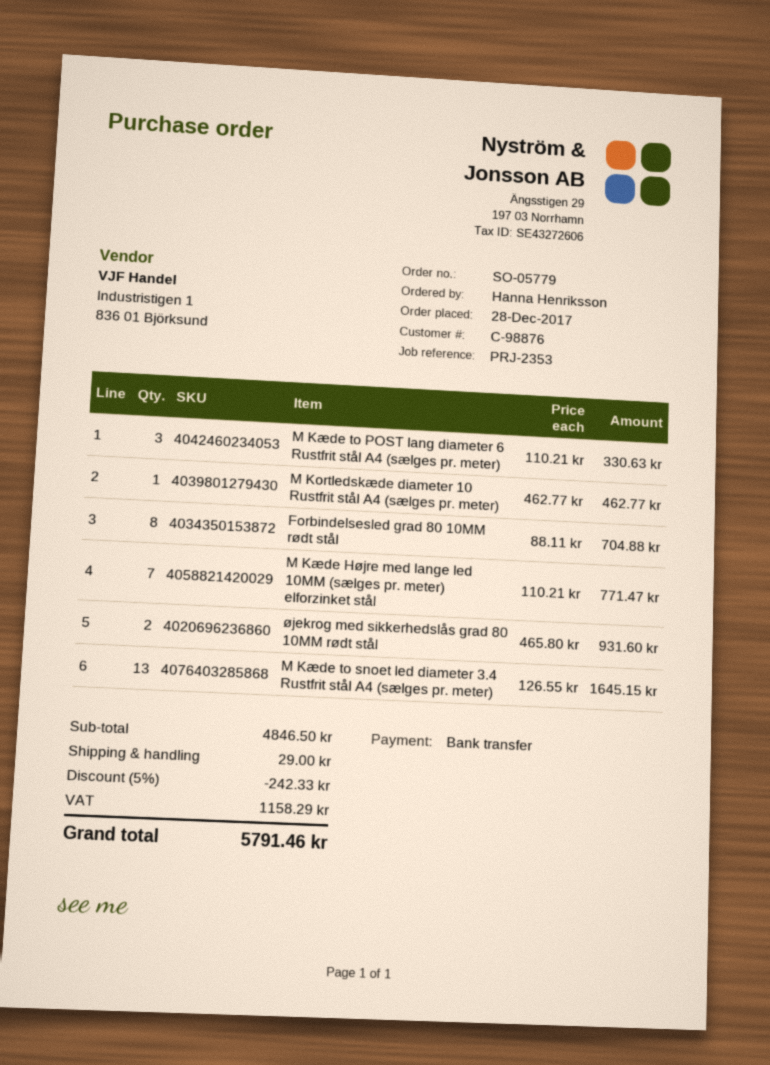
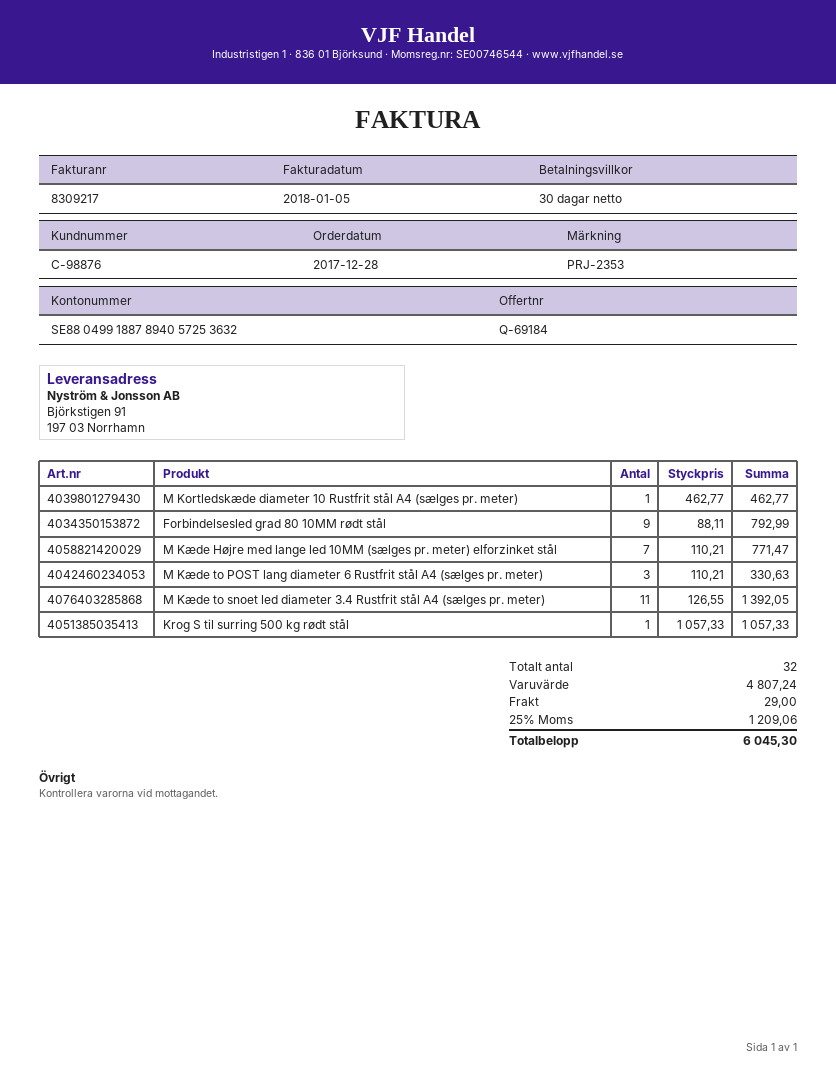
Forbindelsesled grad 80 10MM rødt stål: 8 x 88.11 = 704.88 -> 9 x 88.11 = 792.99
øjekrog med sikkerhedslås grad 80 10MM rødt stål: 2 x 465.80 = 931.60 -> none
M Kæde to snoet led diameter 3.4 Rustfrit stål A4 (sælges pr. meter): 13 x 126.55 = 1645.15 -> 11 x 126.55 = 1392.05
Krog S til surring 500 kg rødt stål: none -> 1 x 1057.33 = 1057.33
subtotal: 4846.50 -> 4807.24
discount: 5% = 242.33 -> none
tax: 1158.29 -> 1209.06
total: 5791.46 -> 6045.30

